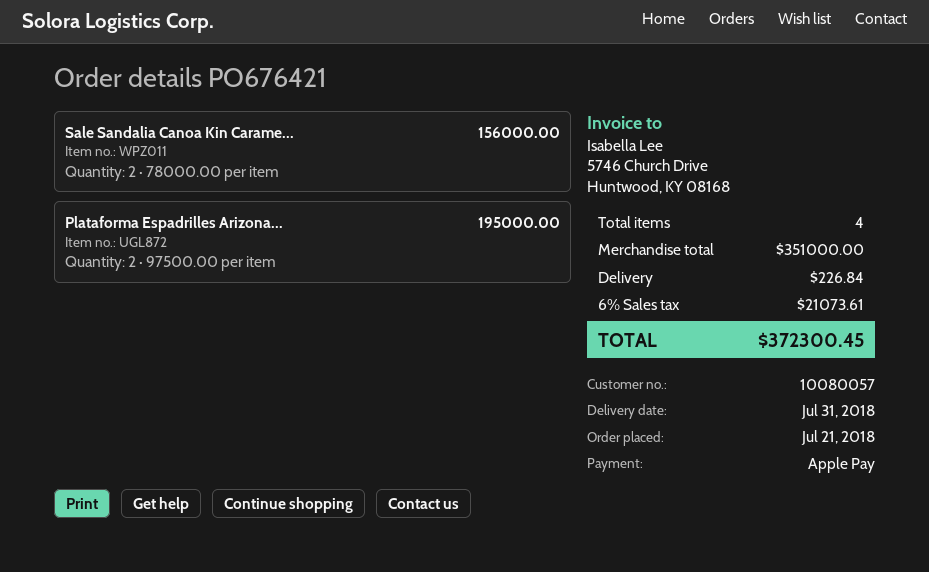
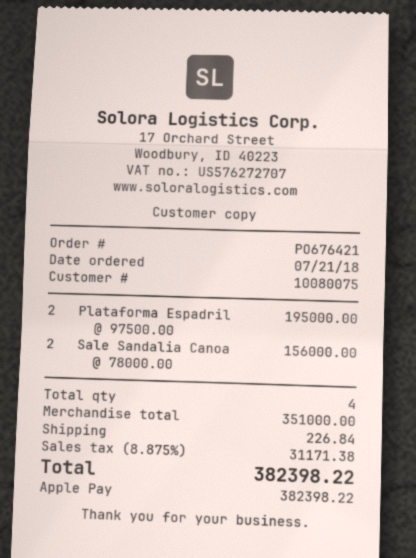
customer number: 10080057 -> 10080075
tax: 6% = 21073.61 -> 8.875% = 31171.38
total: 372300.45 -> 382398.22

